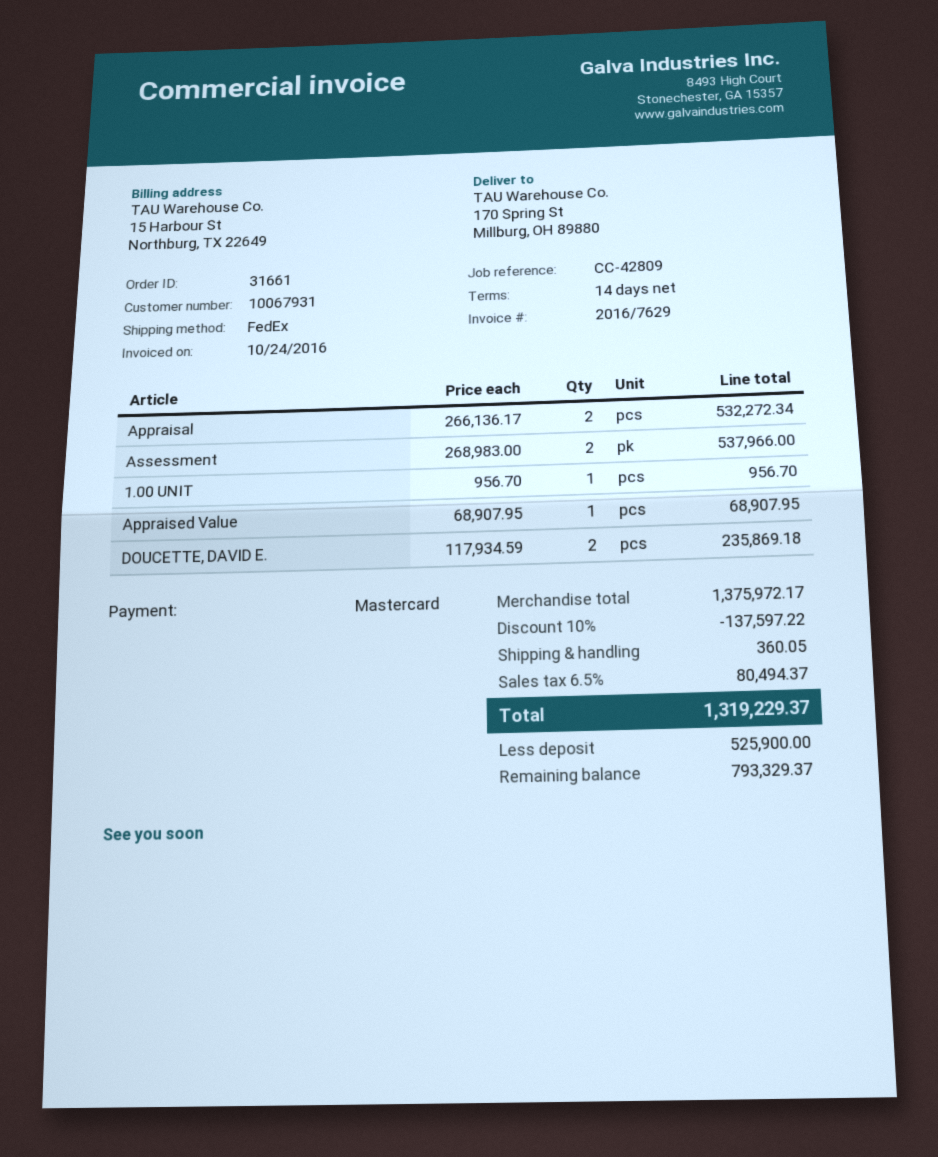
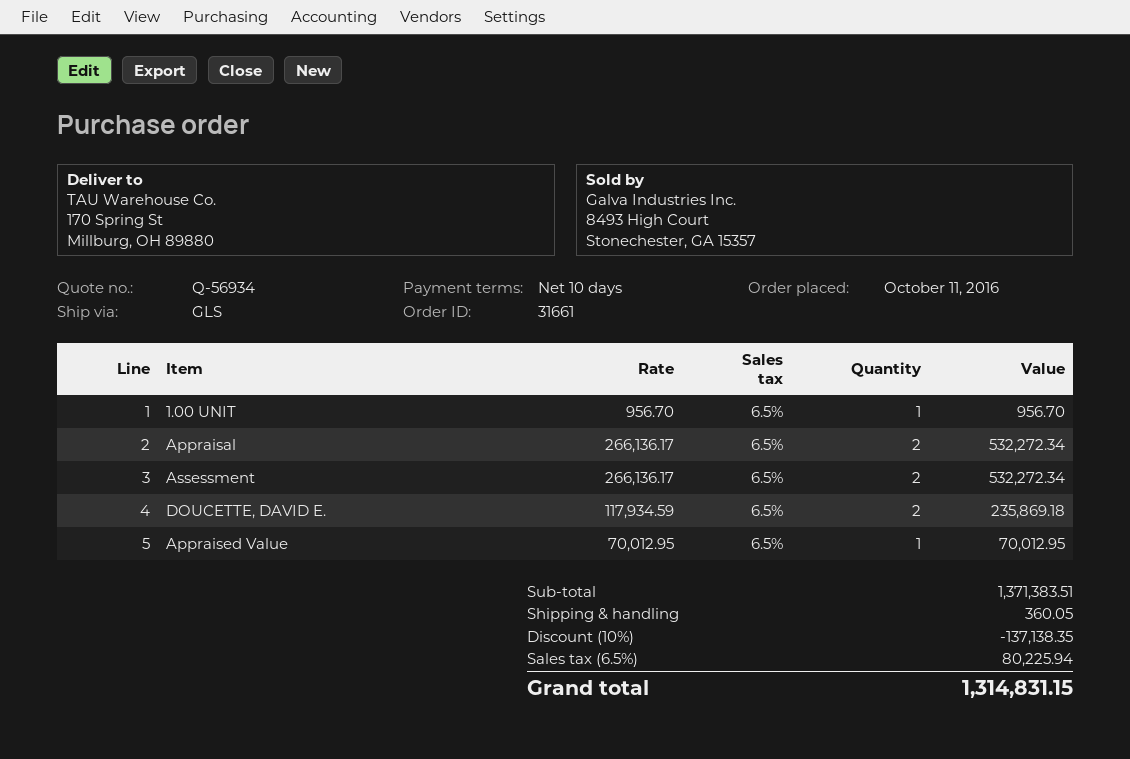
payment terms: 14 days -> 10 days
shipping method: FedEx -> GLS
Assessment: 2 x 268983.00 = 537966.00 -> 2 x 266136.17 = 532272.34
Appraised Value: 1 x 68907.95 = 68907.95 -> 1 x 70012.95 = 70012.95
subtotal: 1375972.17 -> 1371383.51
discount: 10% = 137597.22 -> 10% = 137138.35
tax: 6.5% = 80494.37 -> 6.5% = 80225.94
total: 1319229.37 -> 1314831.15

